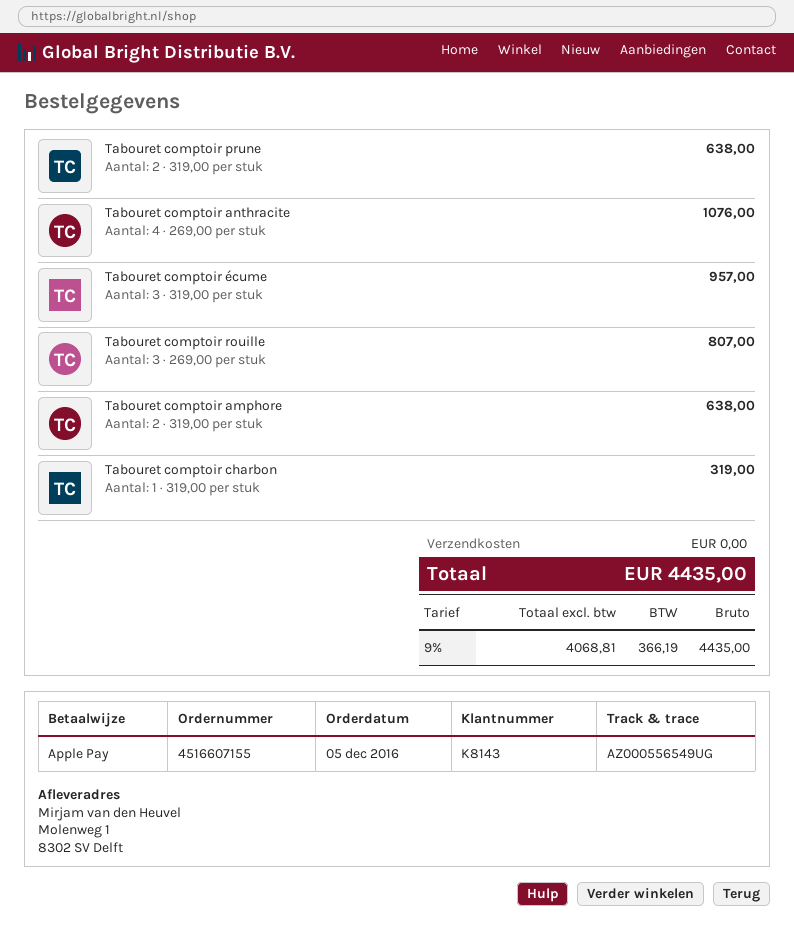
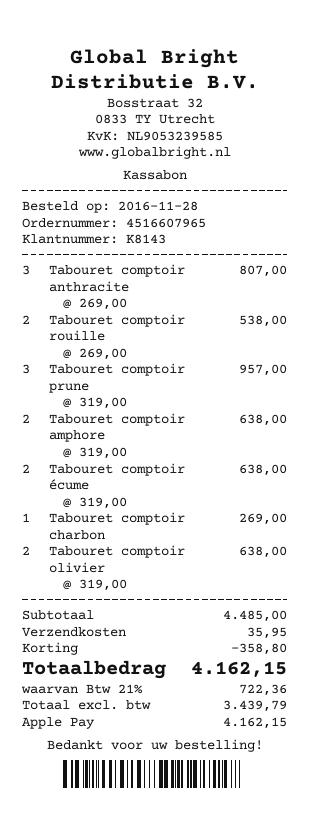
order number: 4516607155 -> 4516607965
order date: 2016-12-05 -> 2016-11-28
Tabouret comptoir prune: 2 x 319.00 = 638.00 -> 3 x 319.00 = 957.00
Tabouret comptoir anthracite: 4 x 269.00 = 1076.00 -> 3 x 269.00 = 807.00
Tabouret comptoir écume: 3 x 319.00 = 957.00 -> 2 x 319.00 = 638.00
Tabouret comptoir rouille: 3 x 269.00 = 807.00 -> 2 x 269.00 = 538.00
Tabouret comptoir charbon: 1 x 319.00 = 319.00 -> 1 x 269.00 = 269.00
Tabouret comptoir olivier: none -> 2 x 319.00 = 638.00
discount: none -> 358.80
shipping: 0.00 -> 35.95
net: 4068.81 -> 3439.79
tax: 9% = 366.19 -> 21% = 722.36
total: 4435.00 -> 4162.15

